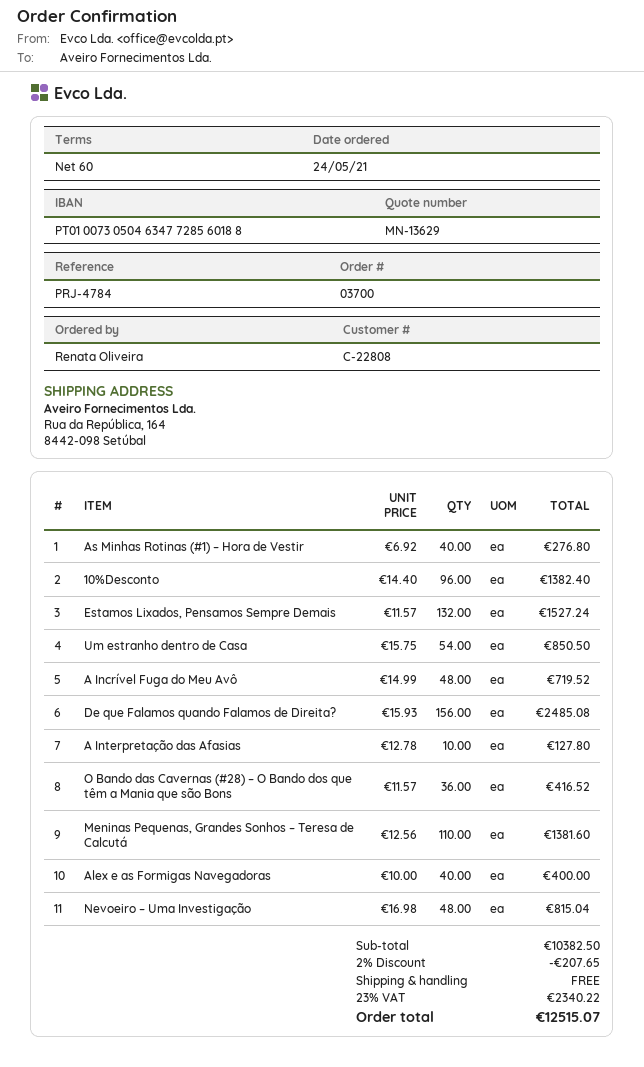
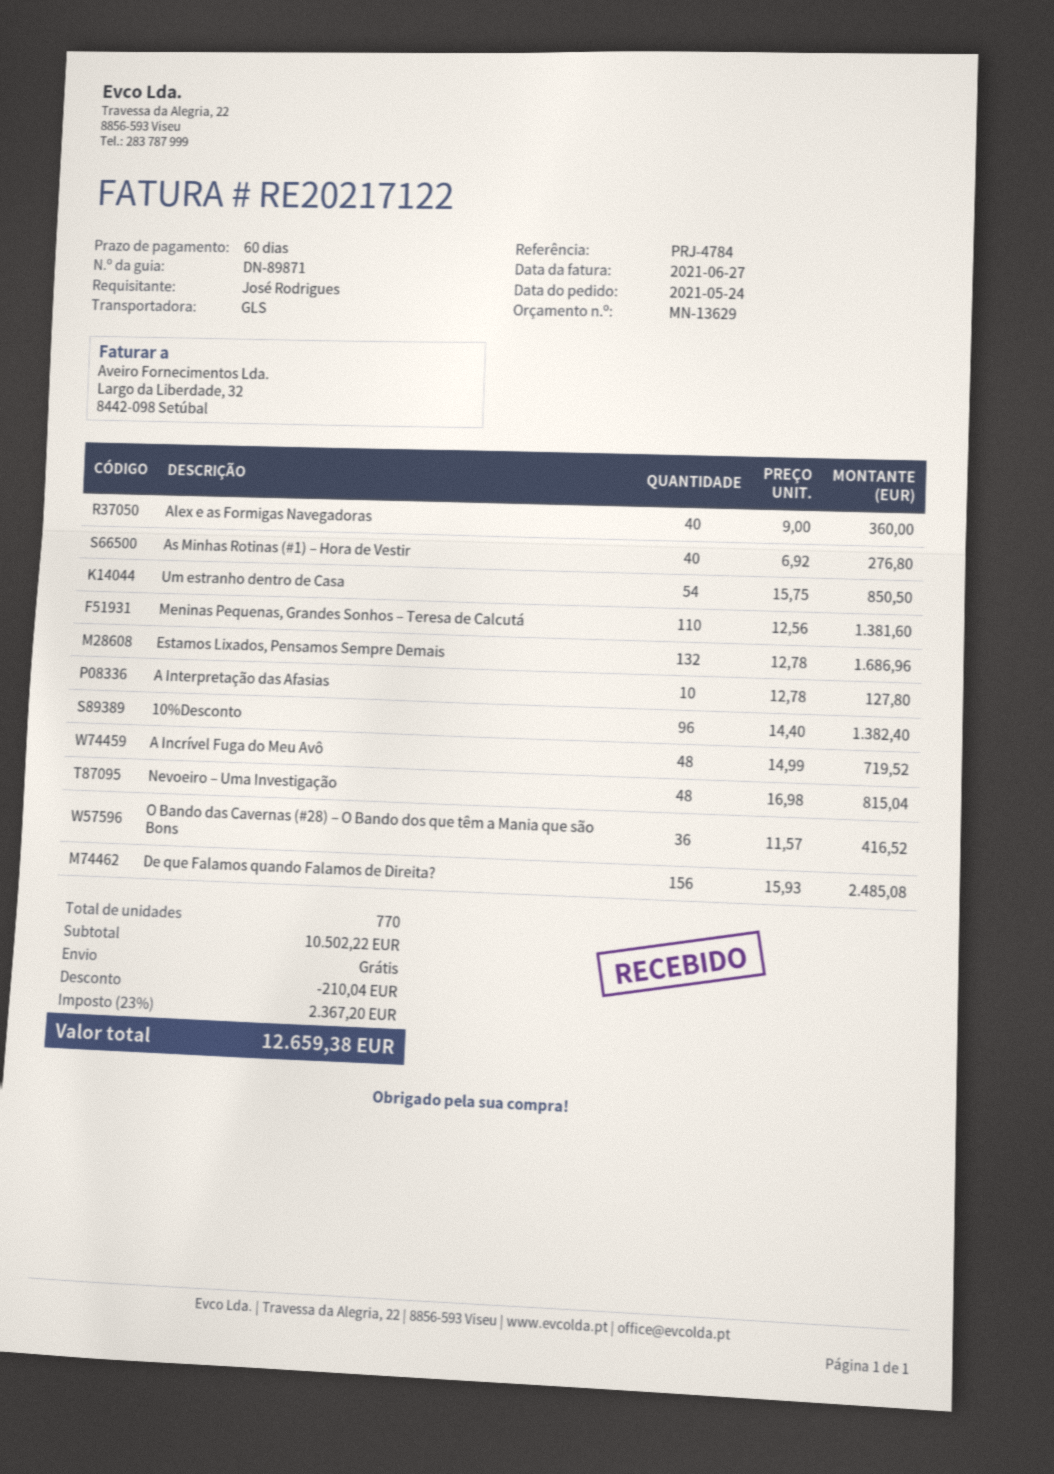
ordered by: Renata Oliveira -> José Rodrigues
Estamos Lixados, Pensamos Sempre Demais: 132 x 11.57 = 1527.24 -> 132 x 12.78 = 1686.96
Alex e as Formigas Navegadoras: 40 x 10.00 = 400.00 -> 40 x 9.00 = 360.00
subtotal: 10382.50 -> 10502.22
discount: 207.65 -> 210.04
tax: 23% = 2340.22 -> 23% = 2367.20
total: 12515.07 -> 12659.38

